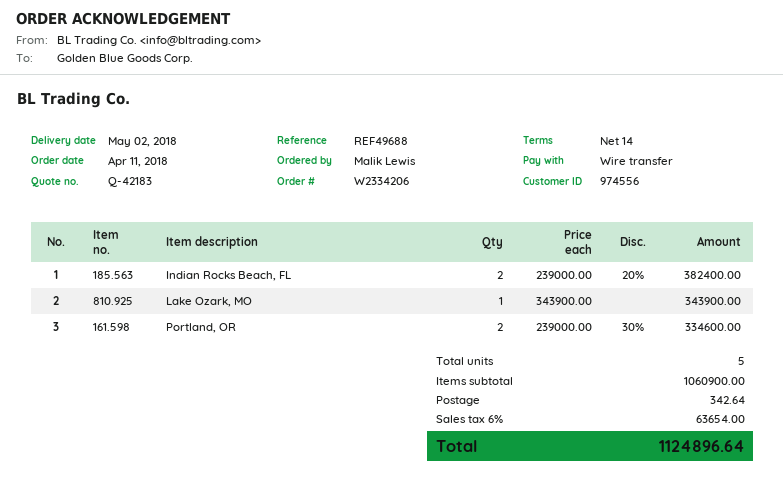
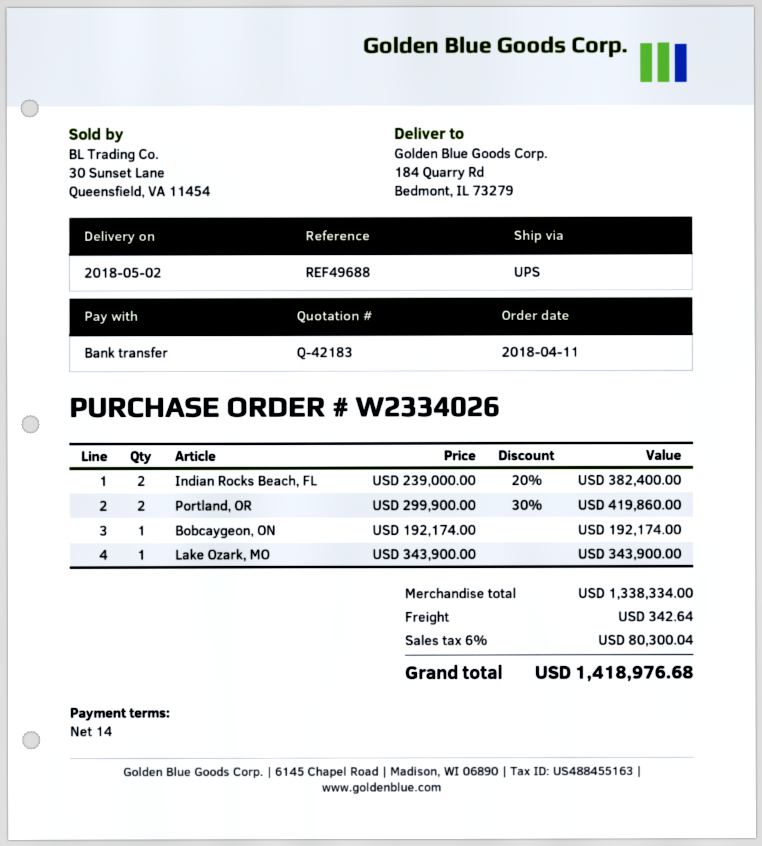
order number: W2334206 -> W2334026
Portland, OR: 2 x 239000.00 - 30% = 334600.00 -> 2 x 299900.00 - 30% = 419860.00
Bobcaygeon, ON: none -> 1 x 192174.00 = 192174.00
subtotal: 1060900.00 -> 1338334.00
tax: 6% = 63654.00 -> 6% = 80300.04
total: 1124896.64 -> 1418976.68

